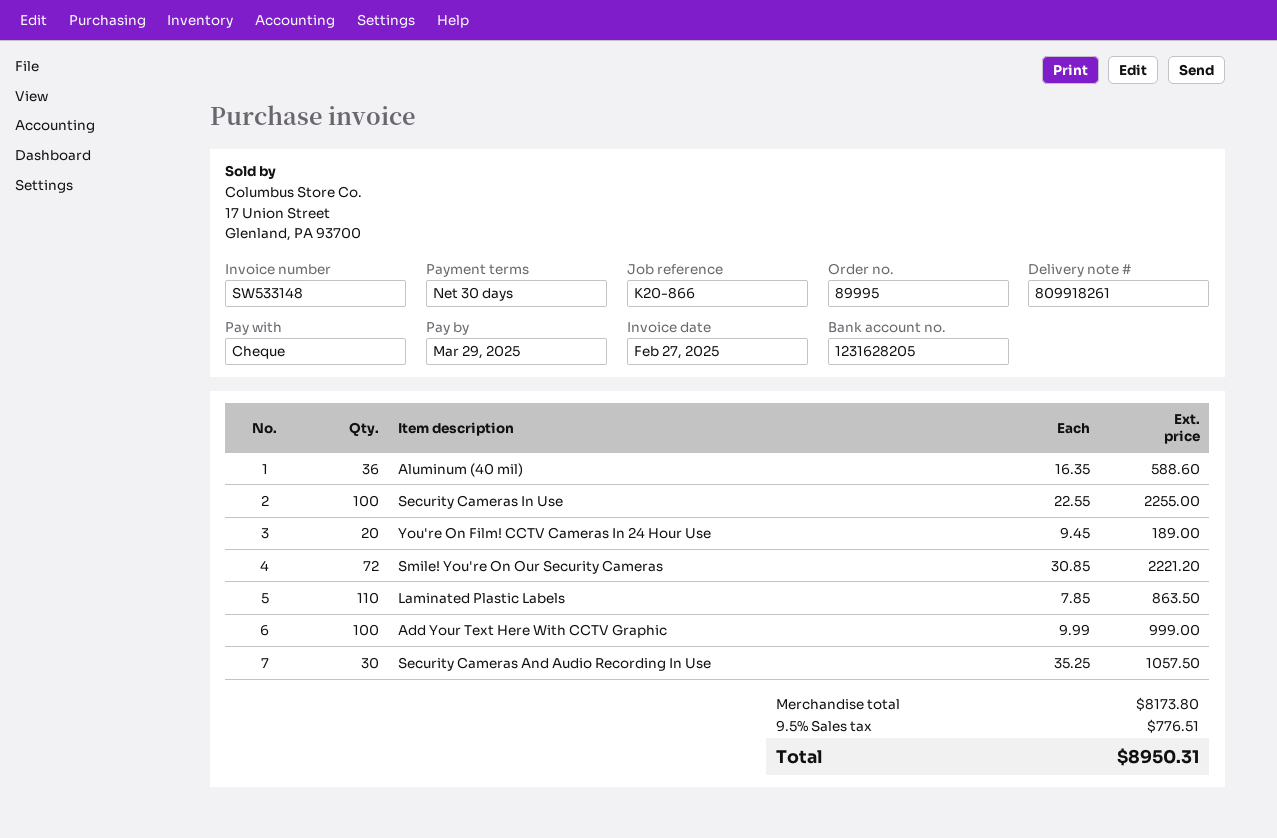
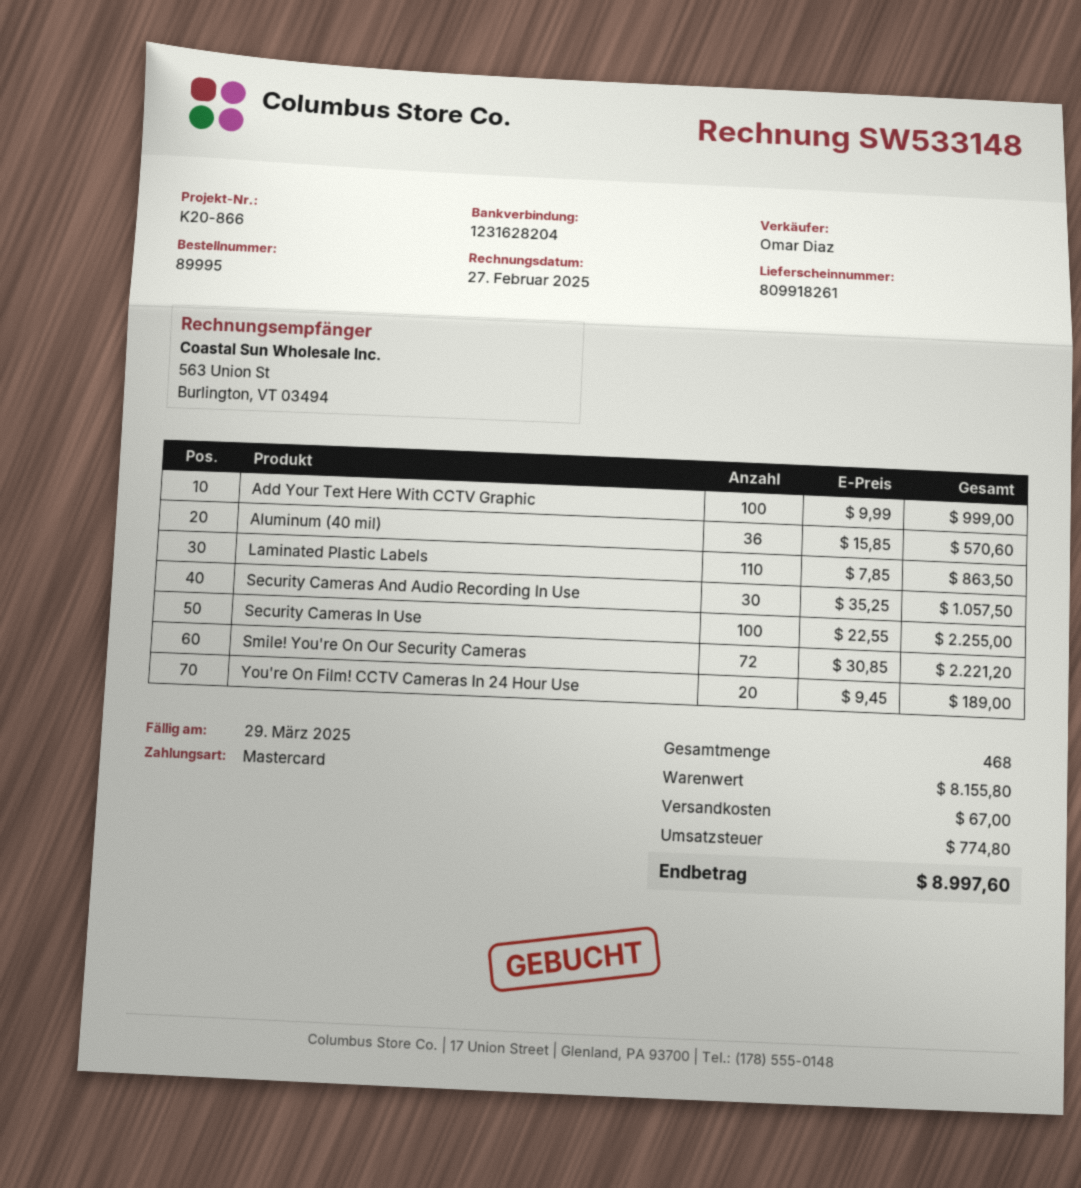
payment method: cheque -> Mastercard
bank account: 1231628205 -> 1231628204
Aluminum (40 mil): 36 x 16.35 = 588.60 -> 36 x 15.85 = 570.60
subtotal: 8173.80 -> 8155.80
shipping: none -> 67.00
tax: 776.51 -> 774.80
total: 8950.31 -> 8997.60

